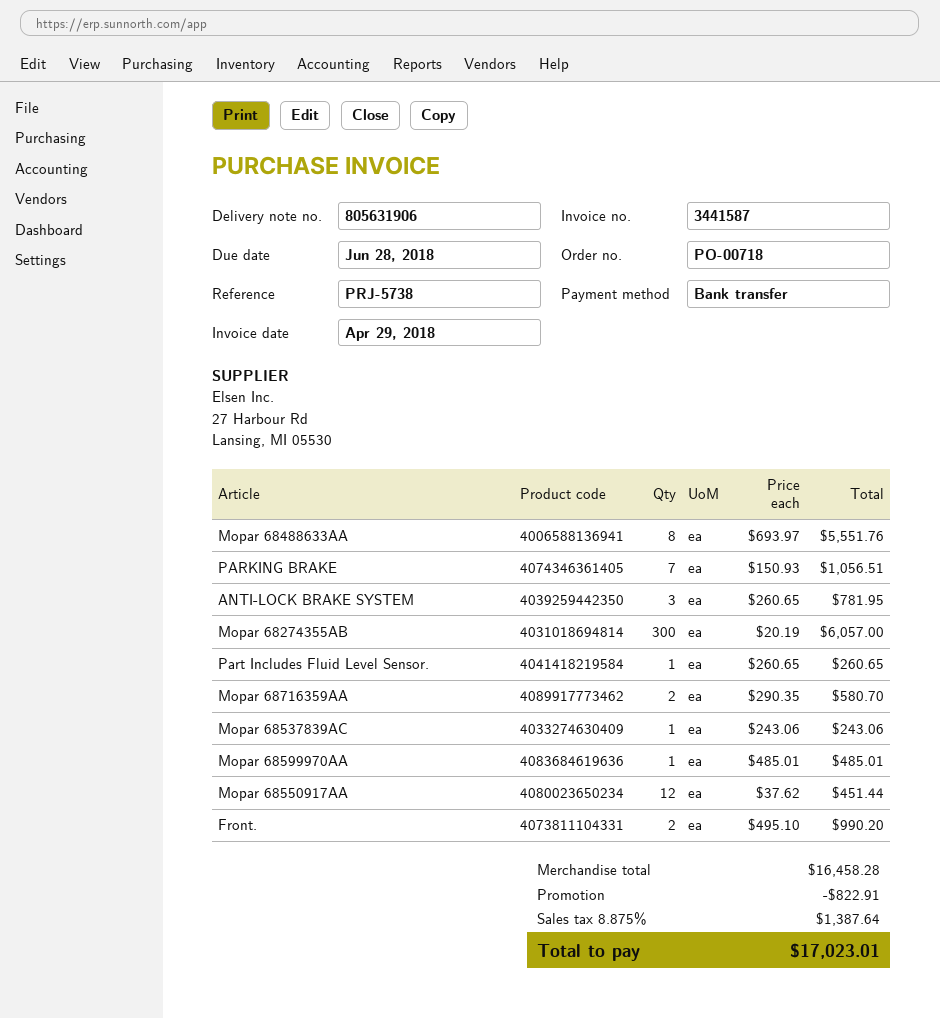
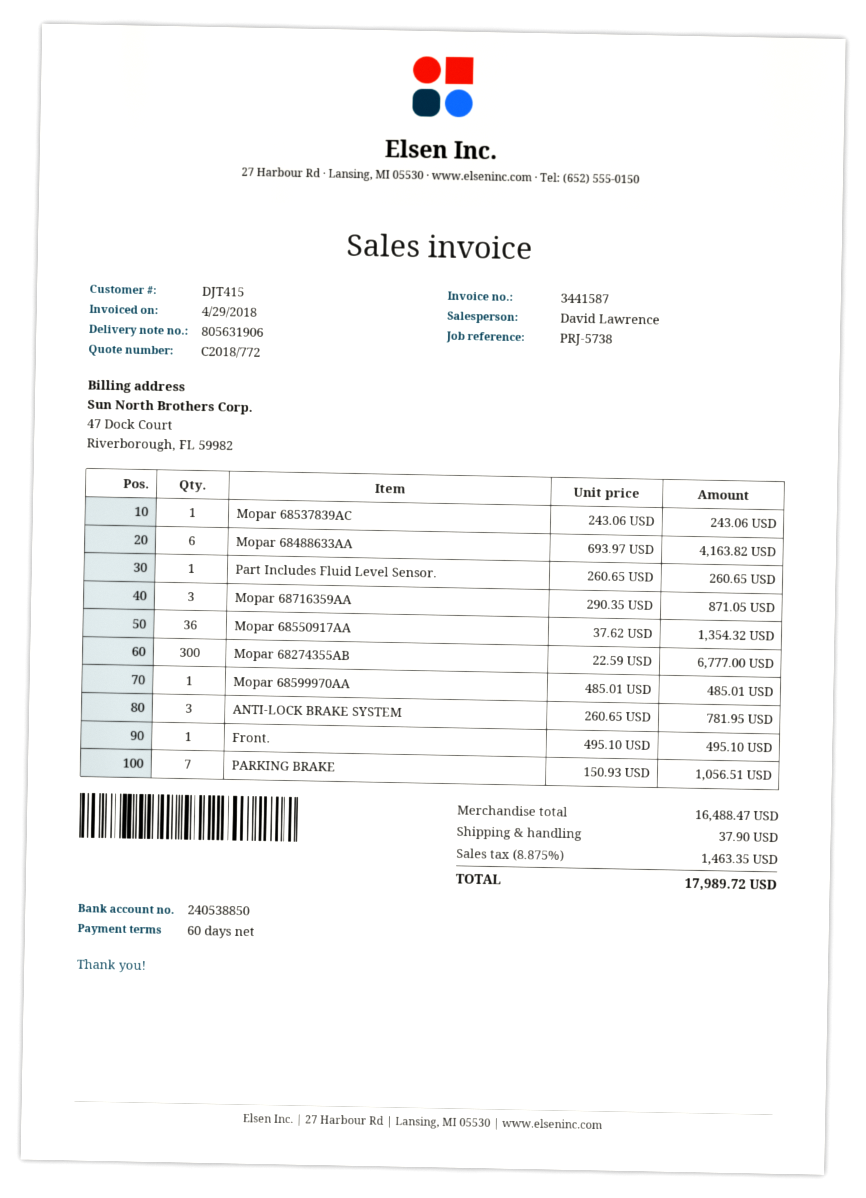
Mopar 68488633AA: 8 x 693.97 = 5551.76 -> 6 x 693.97 = 4163.82
Mopar 68274355AB: 300 x 20.19 = 6057.00 -> 300 x 22.59 = 6777.00
Mopar 68716359AA: 2 x 290.35 = 580.70 -> 3 x 290.35 = 871.05
Mopar 68550917AA: 12 x 37.62 = 451.44 -> 36 x 37.62 = 1354.32
Front.: 2 x 495.10 = 990.20 -> 1 x 495.10 = 495.10
subtotal: 16458.28 -> 16488.47
discount: 822.91 -> none
shipping: none -> 37.90
tax: 8.875% = 1387.64 -> 8.875% = 1463.35
total: 17023.01 -> 17989.72

